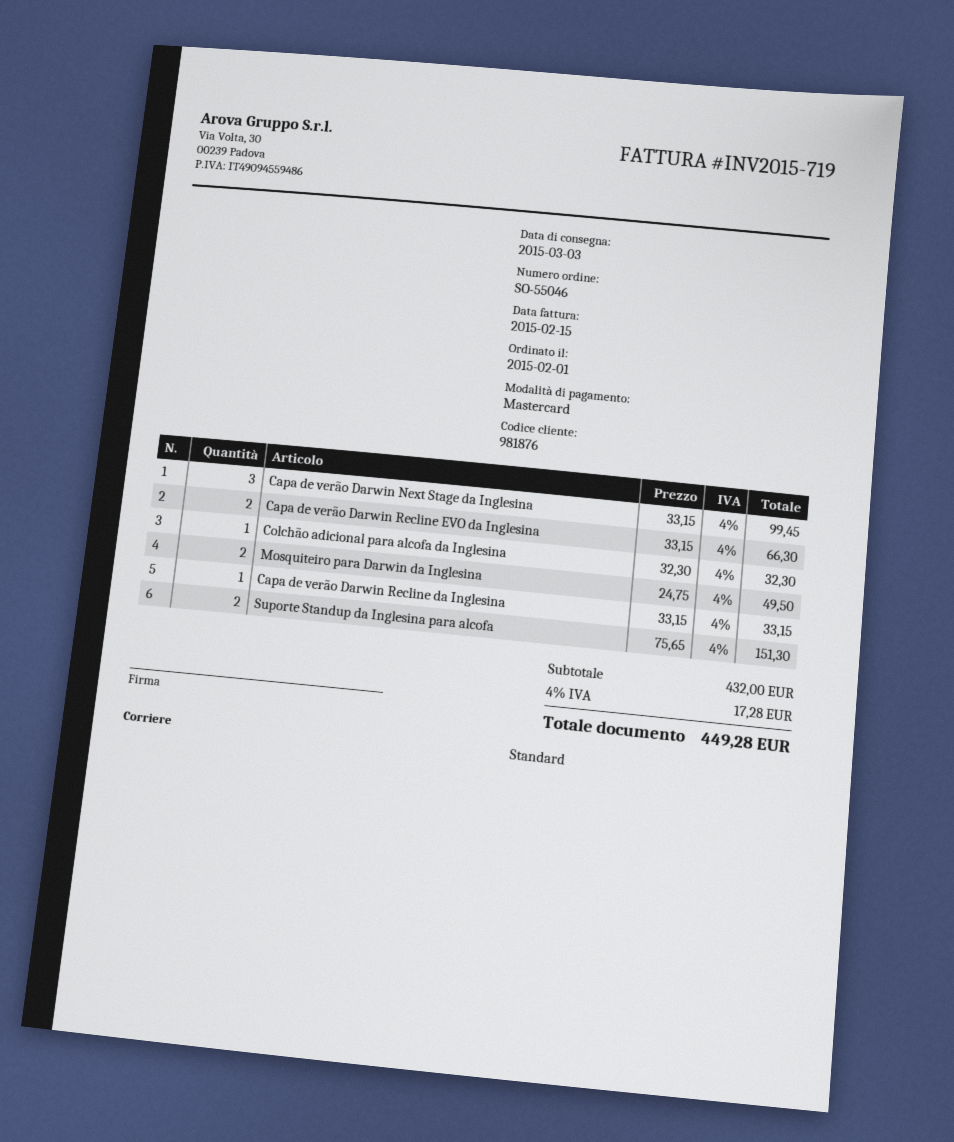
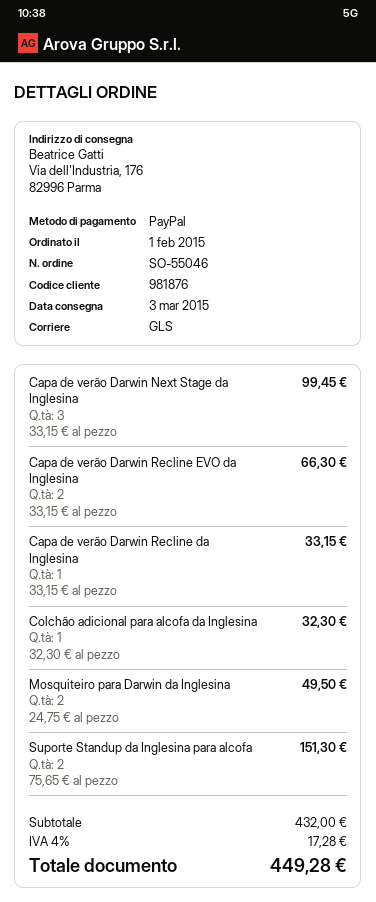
payment method: Mastercard -> PayPal
shipping method: standard -> GLS

